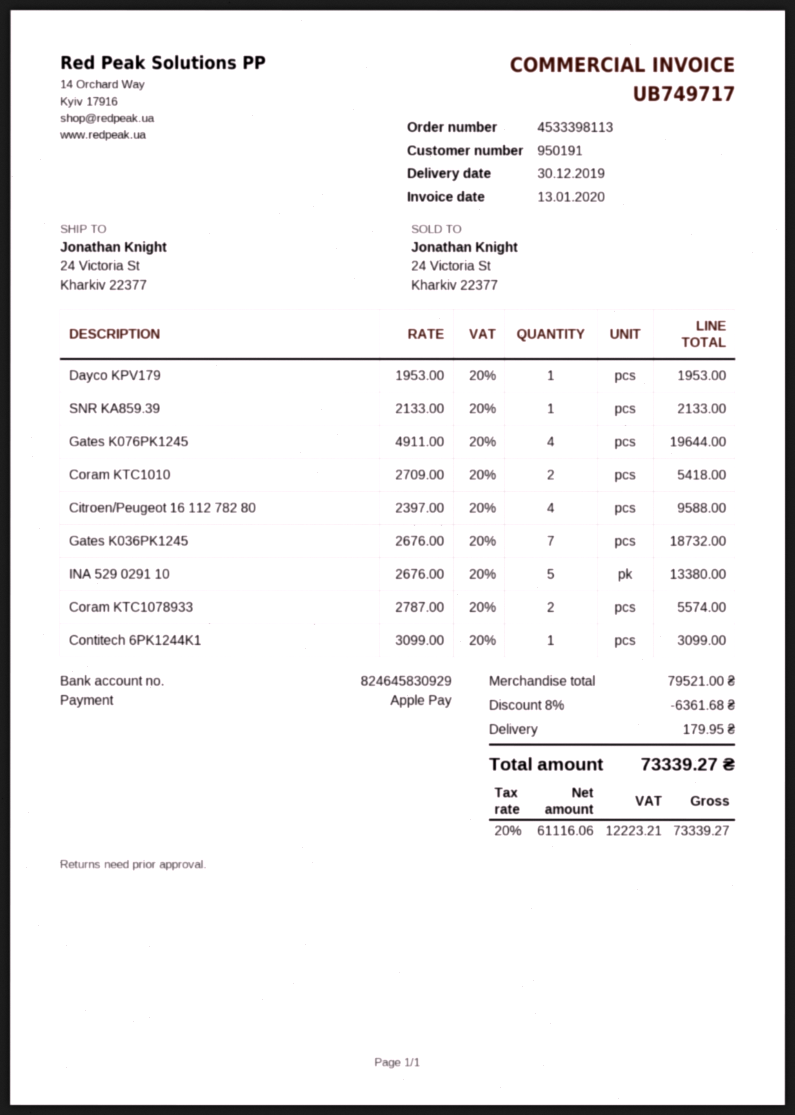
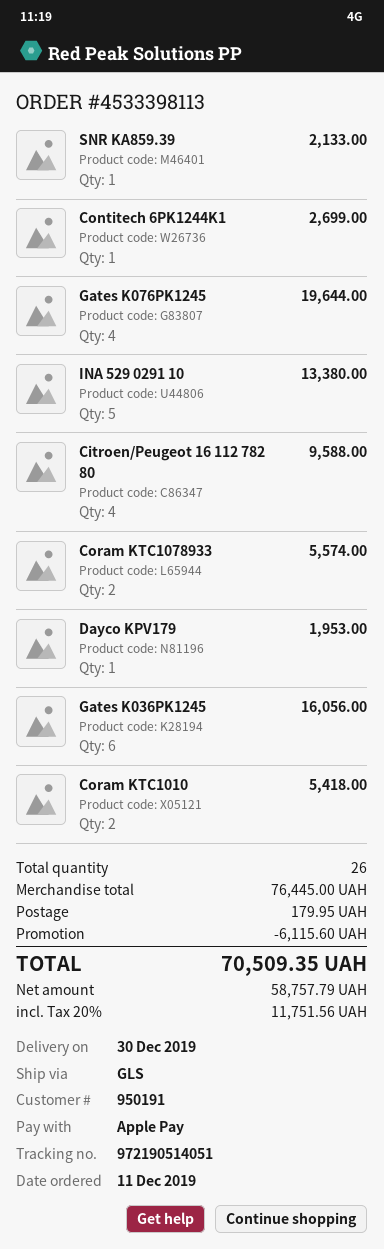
Gates K036PK1245: 7 for 18732.00 -> 6 for 16056.00
Contitech 6PK1244K1: 1 for 3099.00 -> 1 for 2699.00
subtotal: 79521.00 -> 76445.00
discount: 6361.68 -> 6115.60
net: 61116.06 -> 58757.79
tax: 20% = 12223.21 -> 20% = 11751.56
total: 73339.27 -> 70509.35

